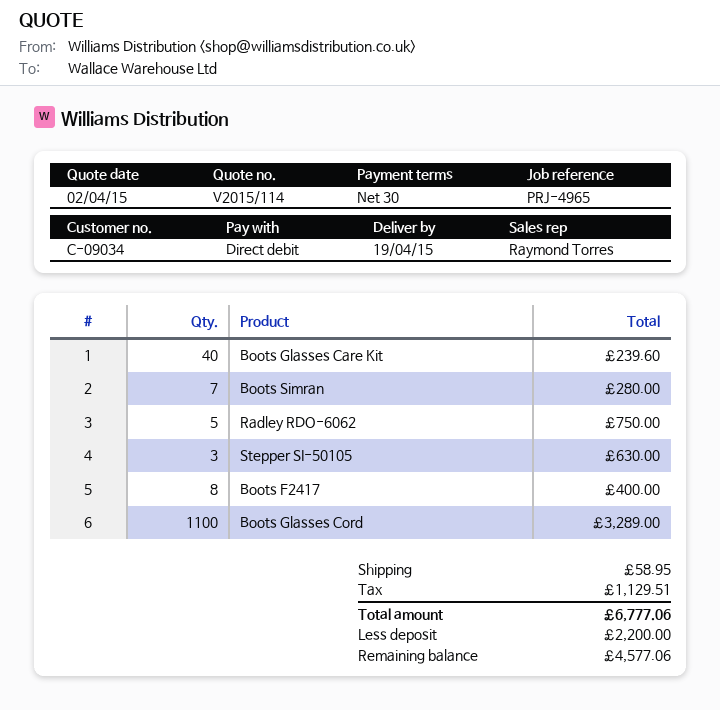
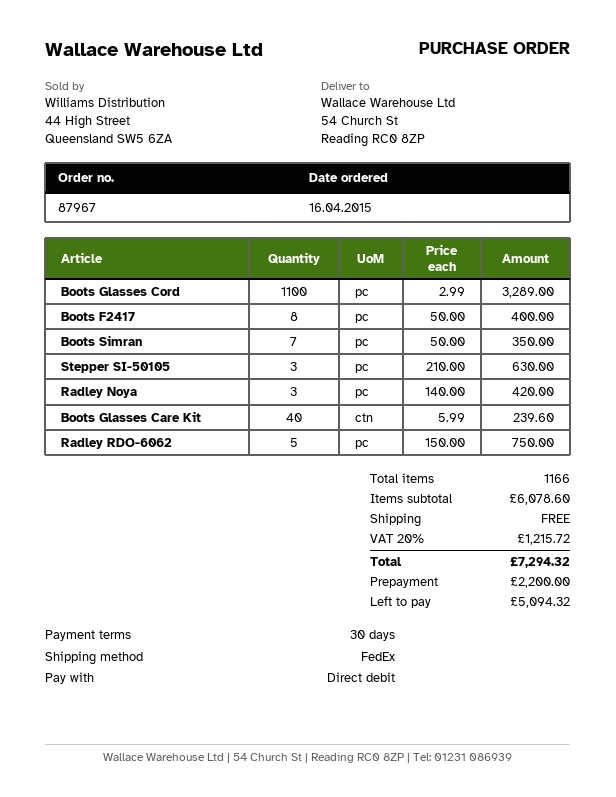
Boots Simran: 7 for 280.00 -> 7 for 350.00
Radley Noya: none -> 3 for 420.00
shipping: 58.95 -> 0.00
tax: 1129.51 -> 1215.72
total: 6777.06 -> 7294.32
balance: 4577.06 -> 5094.32

